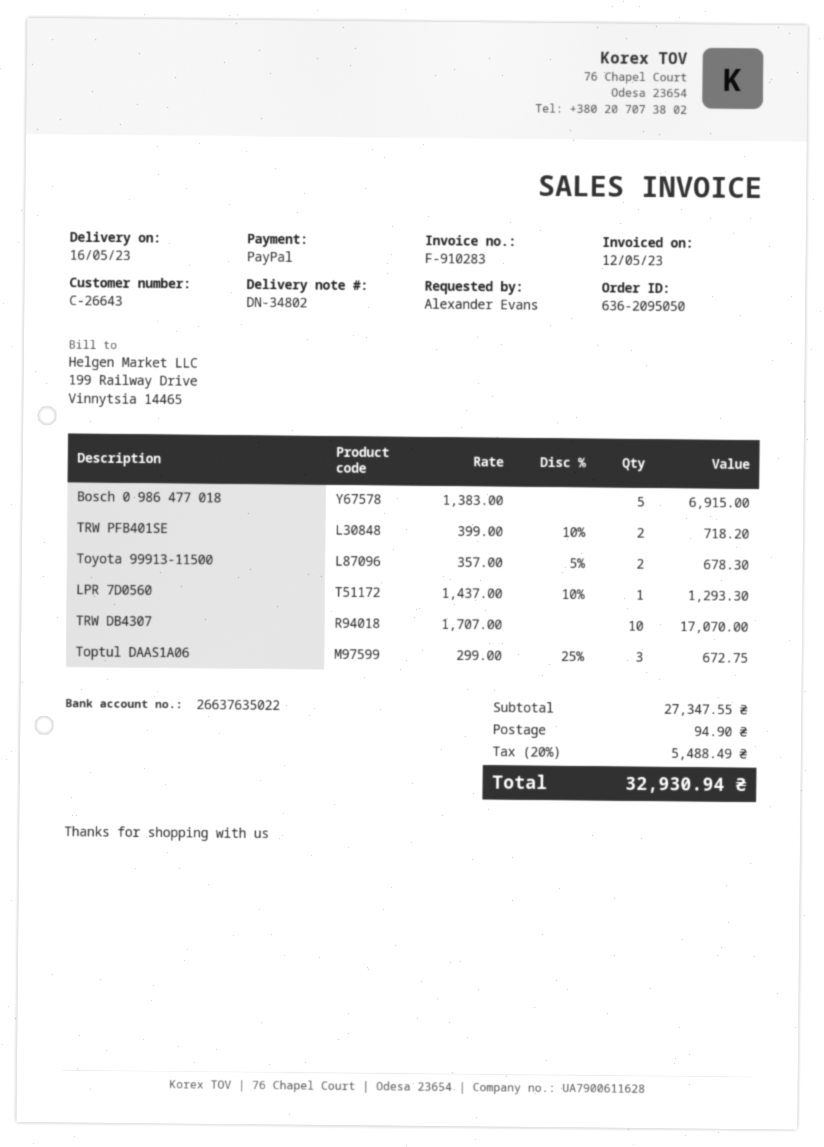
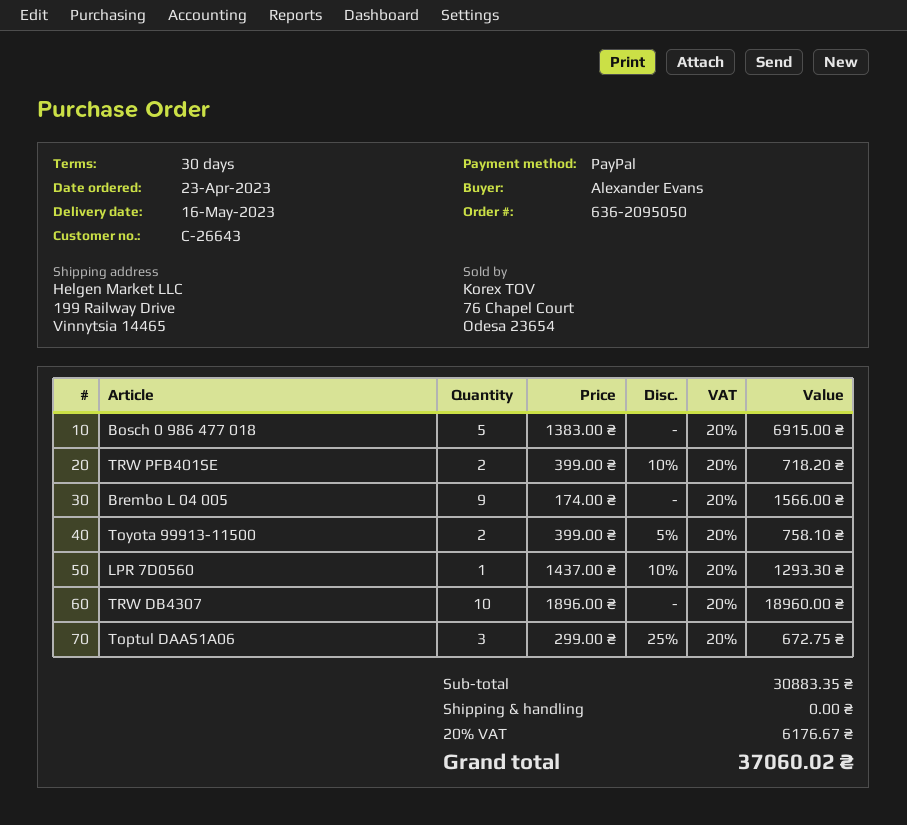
Toyota 99913-11500: 2 x 357.00 - 5% = 678.30 -> 2 x 399.00 - 5% = 758.10
TRW DB4307: 10 x 1707.00 = 17070.00 -> 10 x 1896.00 = 18960.00
Brembo L 04 005: none -> 9 x 174.00 = 1566.00
subtotal: 27347.55 -> 30883.35
shipping: 94.90 -> 0.00
tax: 20% = 5488.49 -> 20% = 6176.67
total: 32930.94 -> 37060.02

